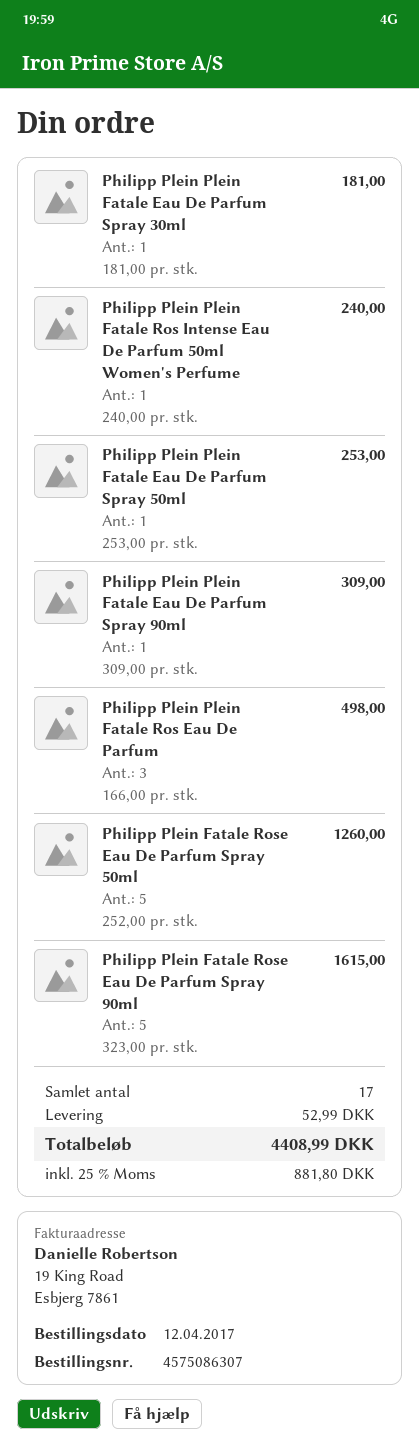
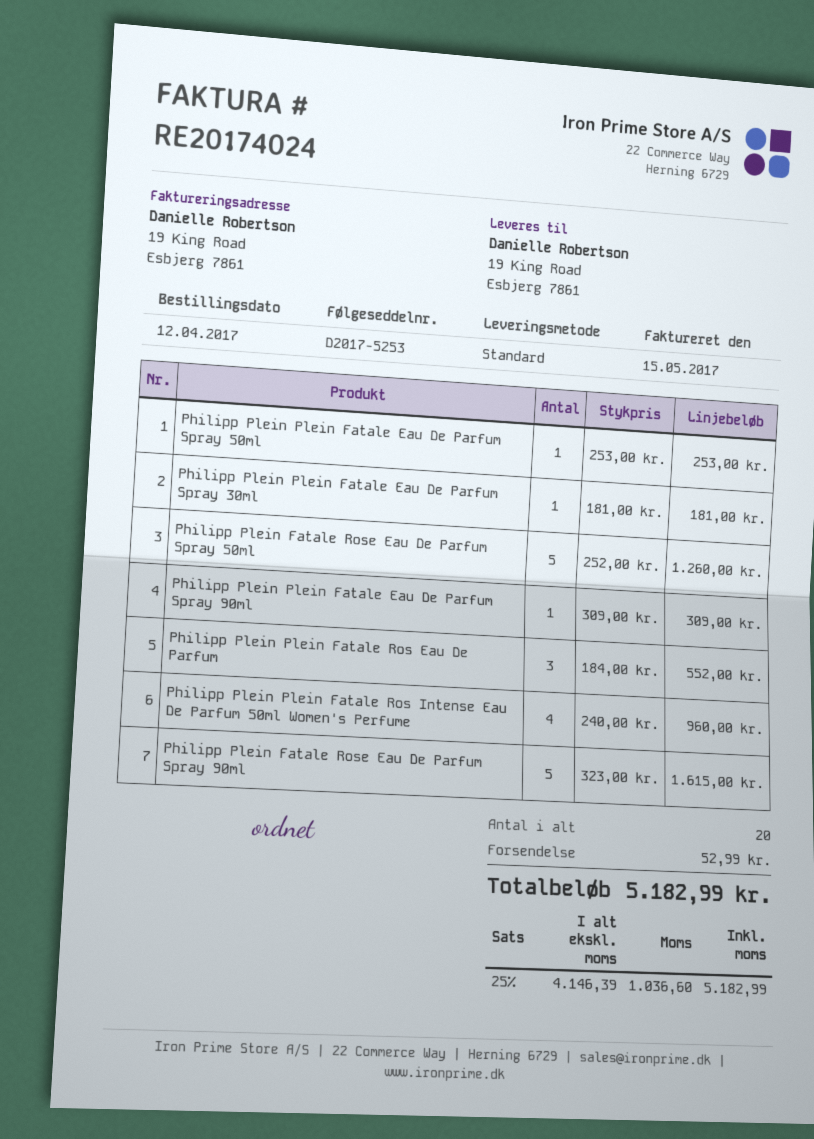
Philipp Plein Plein Fatale Ros Intense Eau De Parfum 50ml Women's Perfume: 1 x 240.00 = 240.00 -> 4 x 240.00 = 960.00
Philipp Plein Plein Fatale Ros Eau De Parfum: 3 x 166.00 = 498.00 -> 3 x 184.00 = 552.00
total quantity: 17 -> 20
tax: 25% = 881.80 -> 25% = 1036.60
total: 4408.99 -> 5182.99

